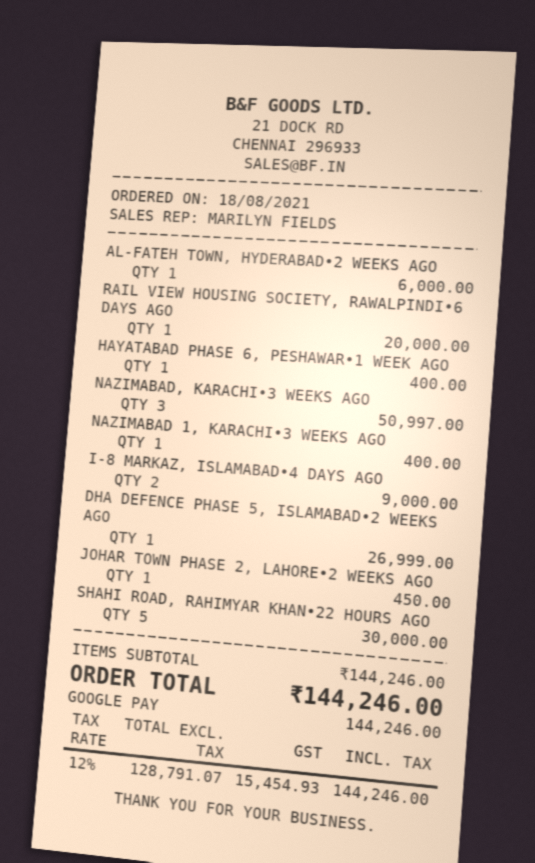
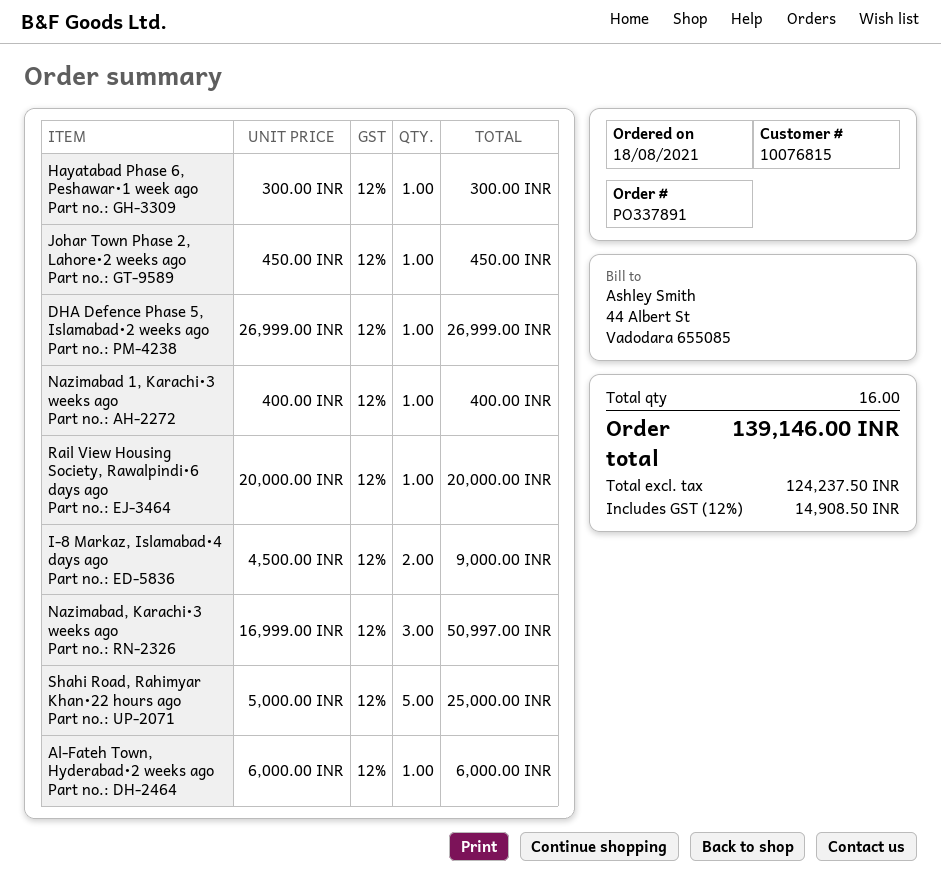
HAYATABAD PHASE 6, PESHAWAR•1 WEEK AGO: 1 for 400.00 -> 1 for 300.00
SHAHI ROAD, RAHIMYAR KHAN•22 HOURS AGO: 5 for 30000.00 -> 5 for 25000.00
net: 128791.07 -> 124237.50
tax: 12% = 15454.93 -> 12% = 14908.50
total: 144246.00 -> 139146.00

